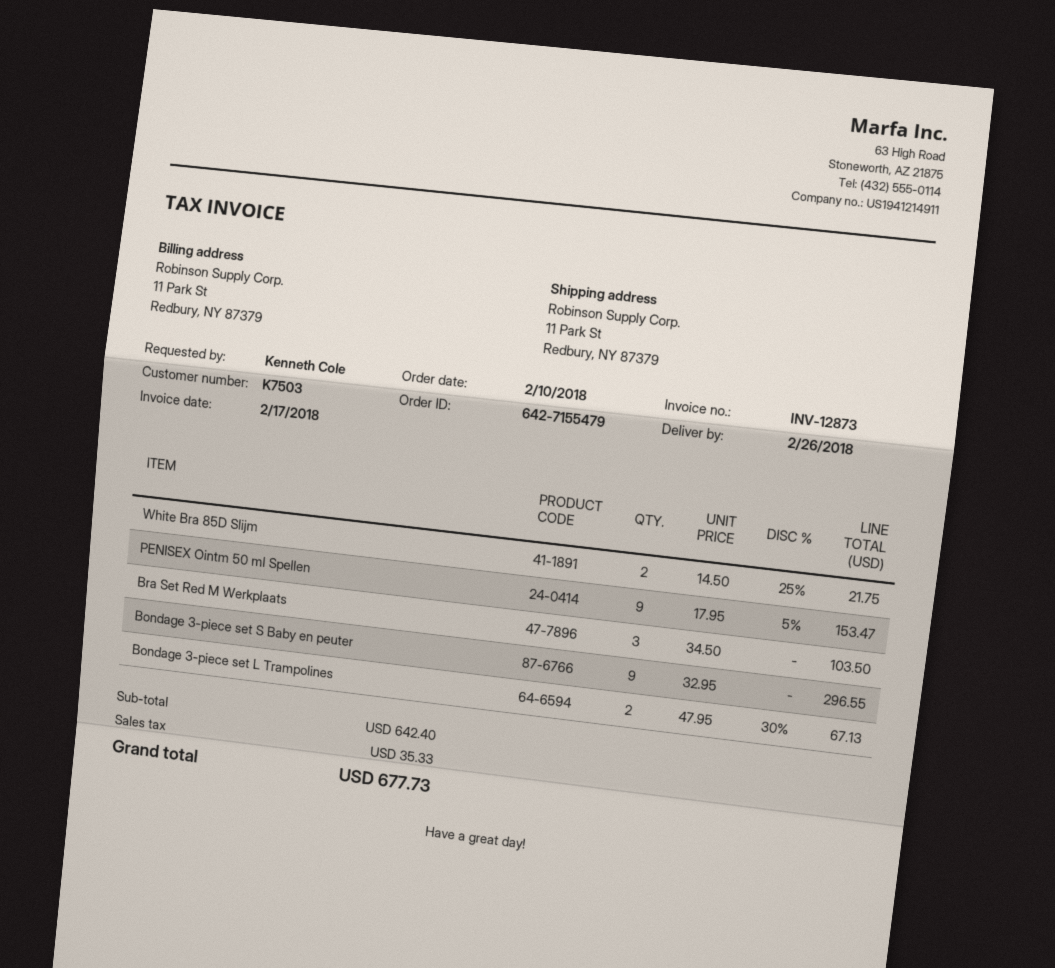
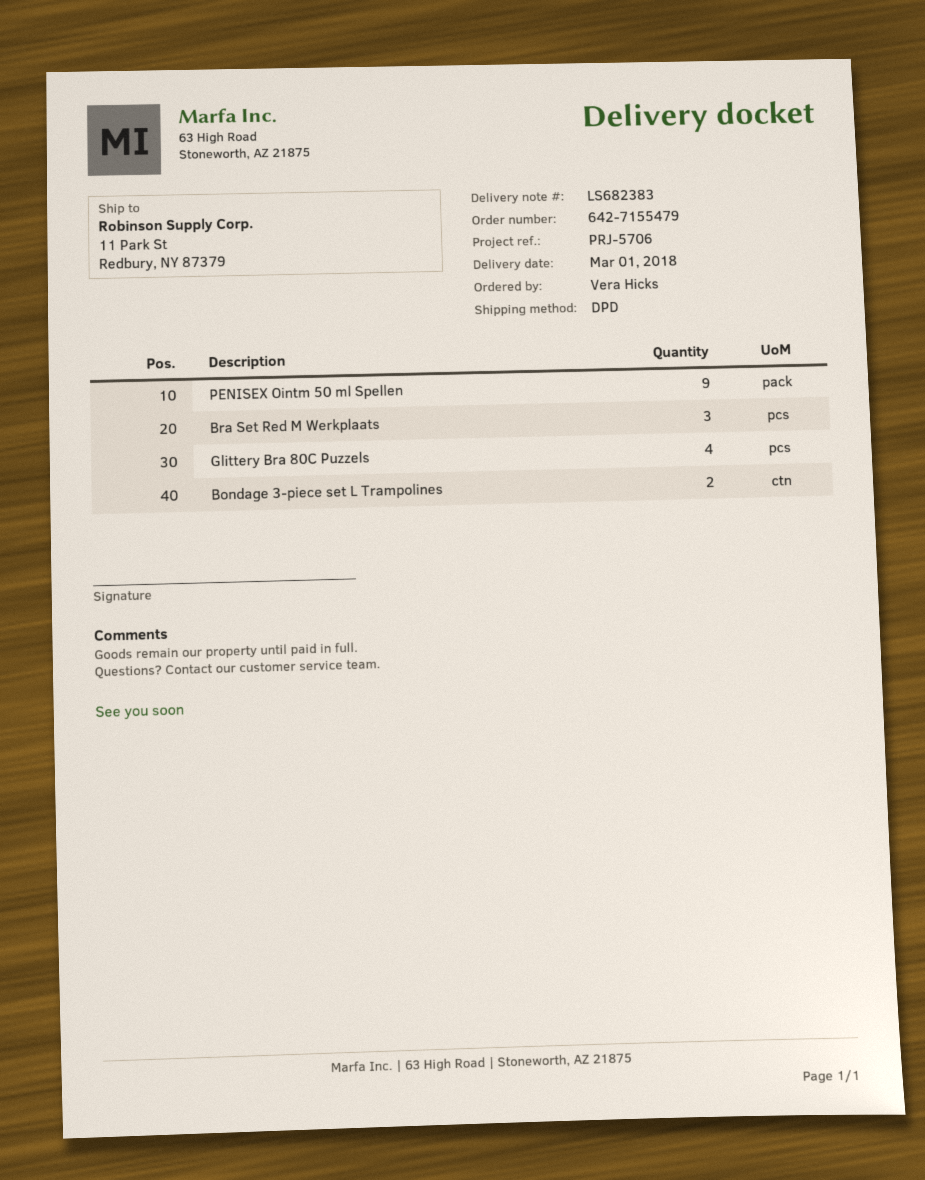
delivery date: 2018-02-26 -> 2018-03-01
ordered by: Kenneth Cole -> Vera Hicks
White Bra 85D Slijm: 2 -> none
Bondage 3-piece set S Baby en peuter: 9 -> none
Glittery Bra 80C Puzzels: none -> 4

